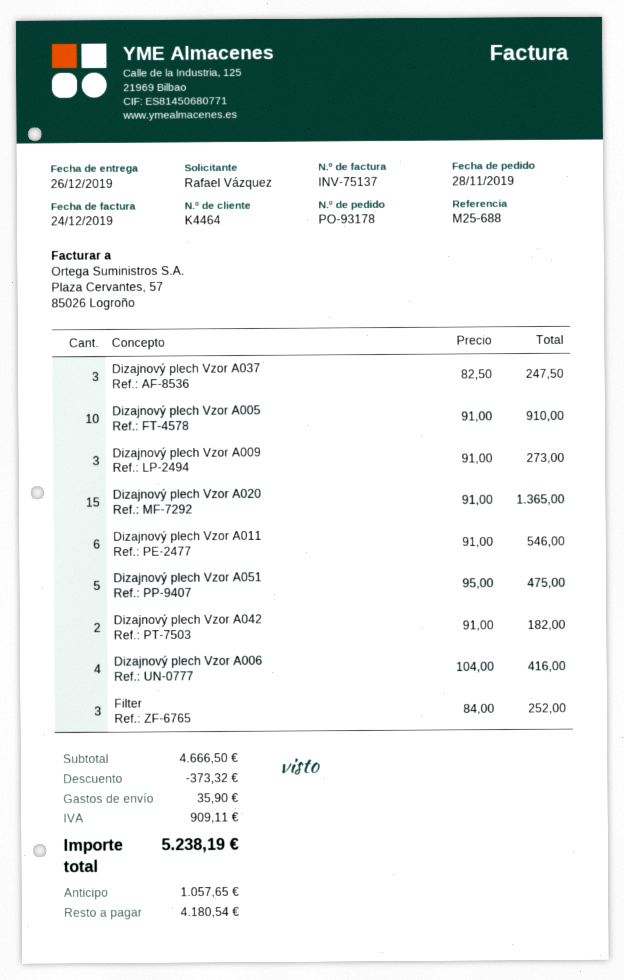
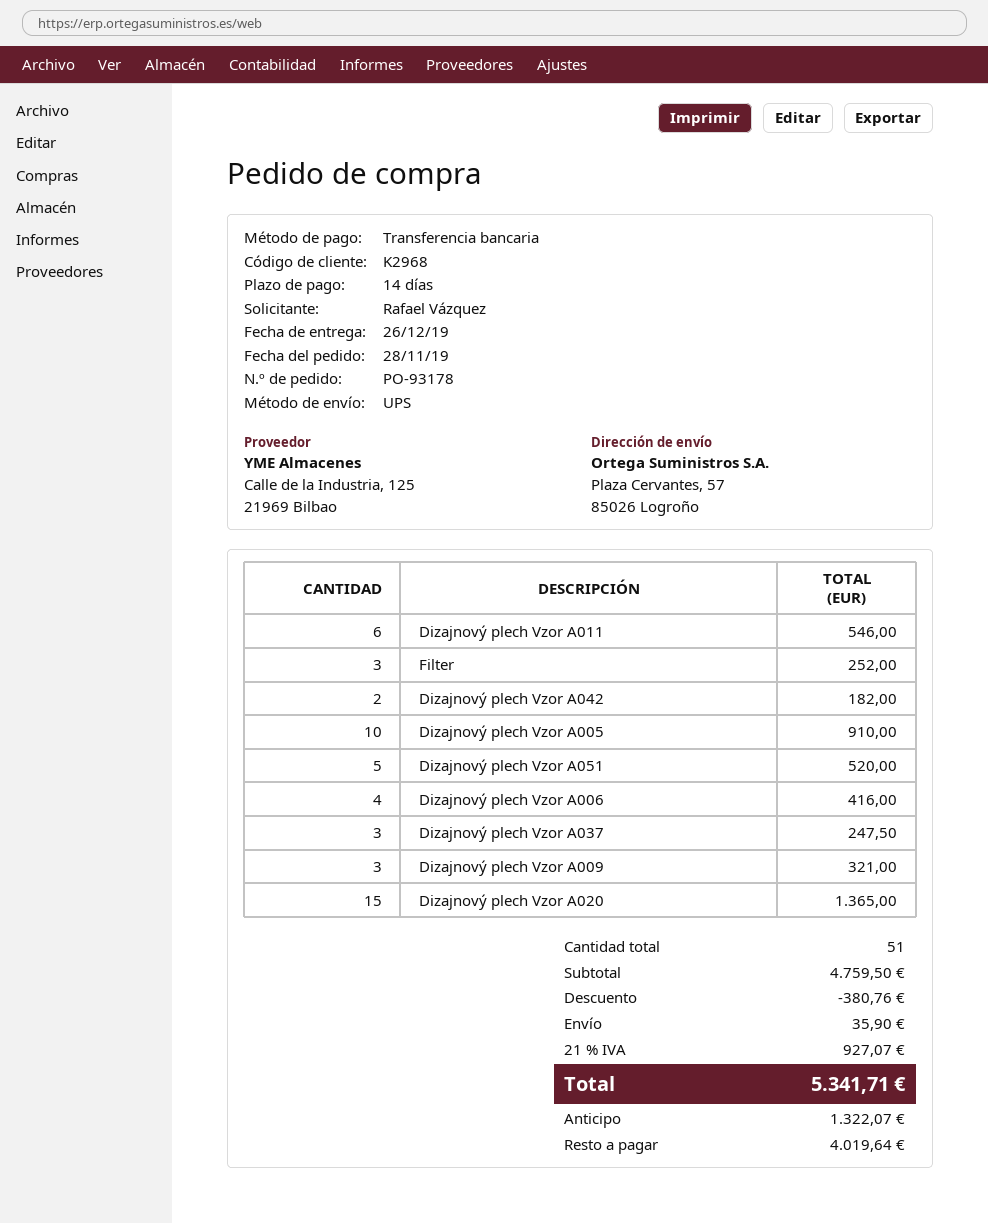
customer number: K4464 -> K2968
Dizajnový plech Vzor A009: 3 for 273.00 -> 3 for 321.00
Dizajnový plech Vzor A051: 5 for 475.00 -> 5 for 520.00
subtotal: 4666.50 -> 4759.50
discount: 373.32 -> 380.76
tax: 909.11 -> 927.07
total: 5238.19 -> 5341.71
deposit: 1057.65 -> 1322.07
balance: 4180.54 -> 4019.64

